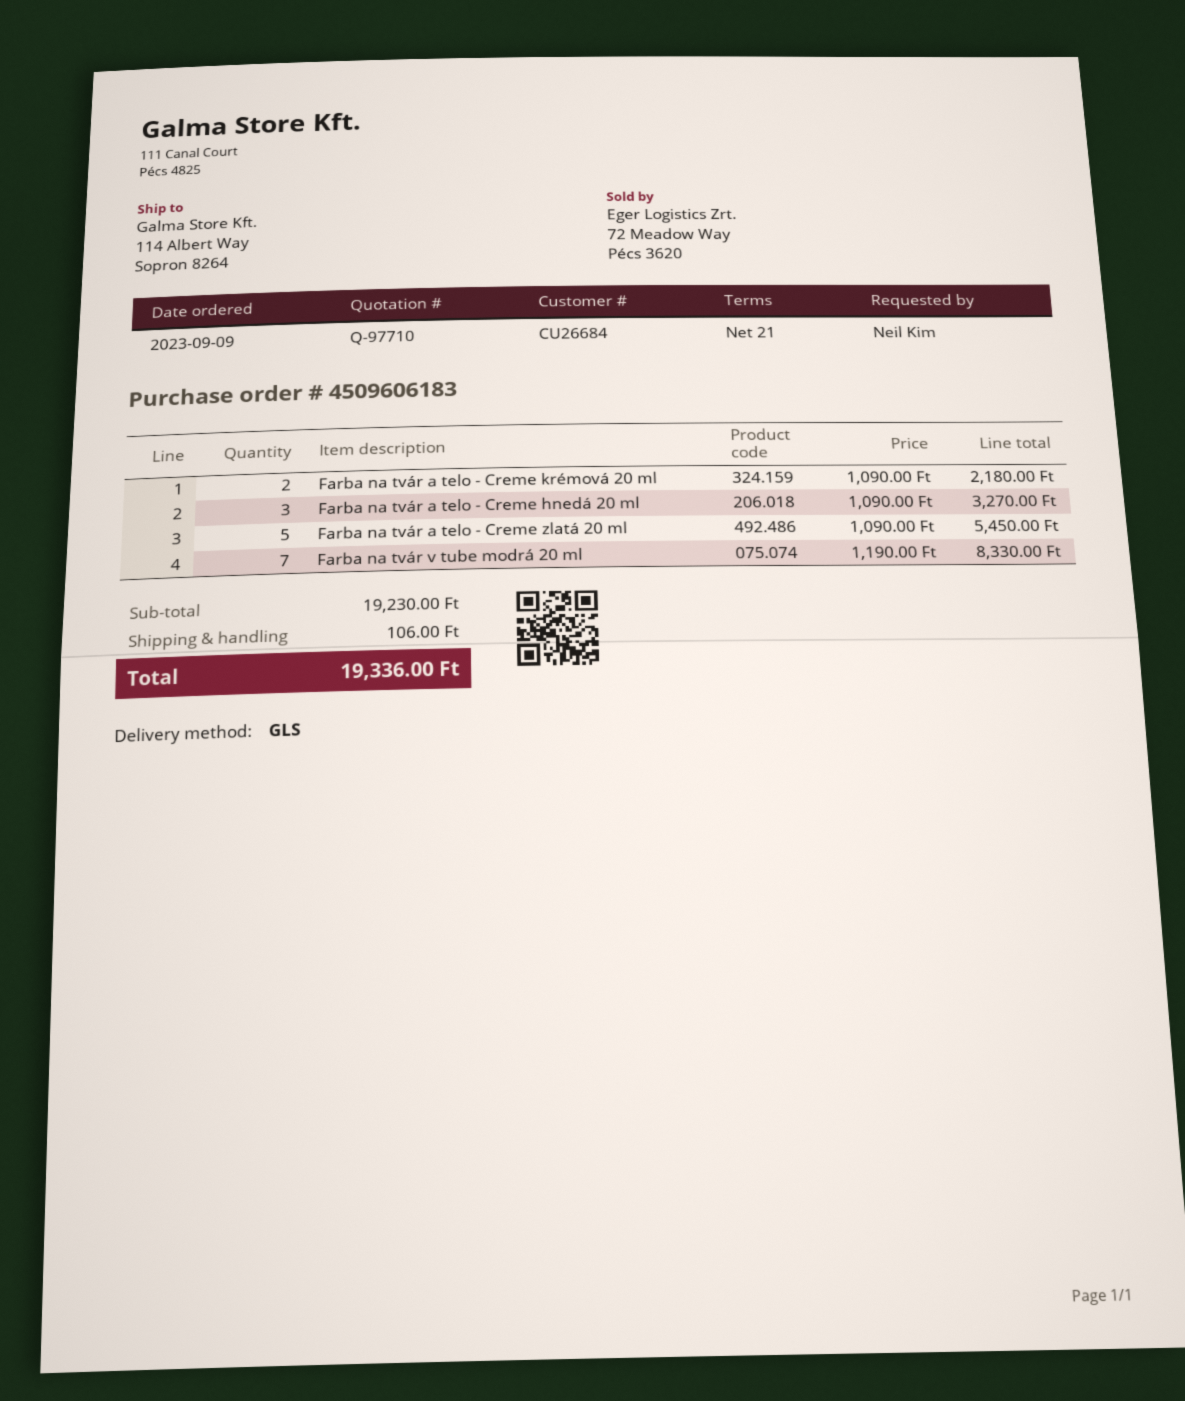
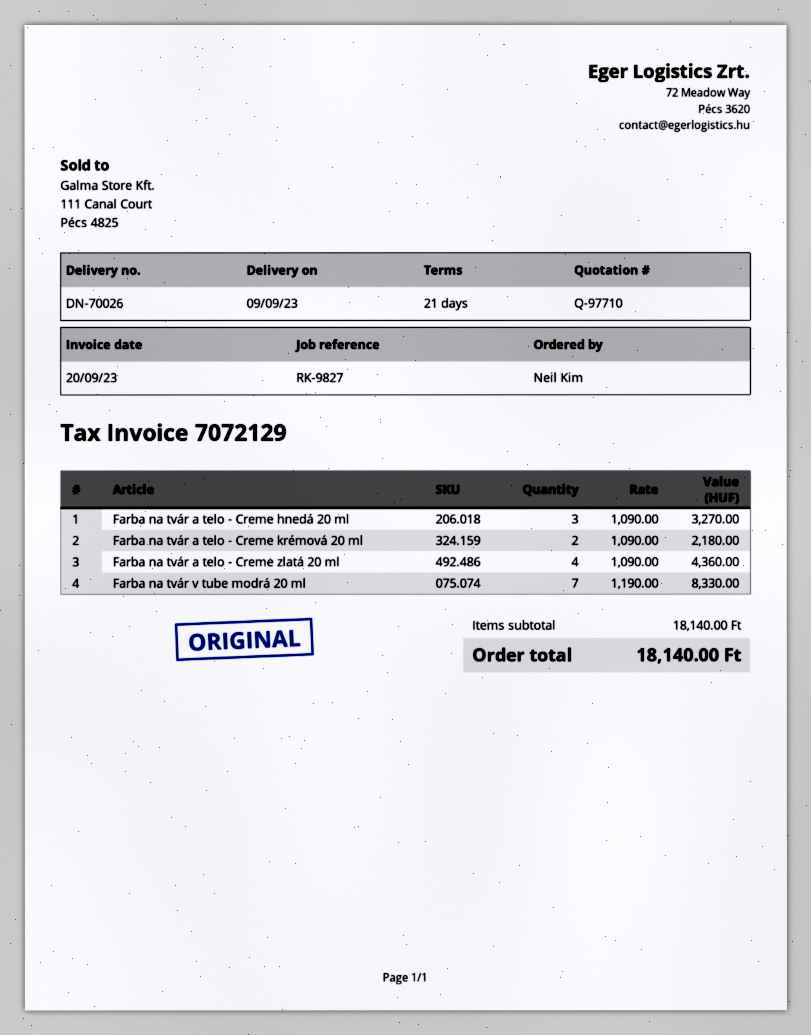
Farba na tvár a telo - Creme zlatá 20 ml: 5 x 1090.00 = 5450.00 -> 4 x 1090.00 = 4360.00
subtotal: 19230.00 -> 18140.00
shipping: 106.00 -> none
total: 19336.00 -> 18140.00

